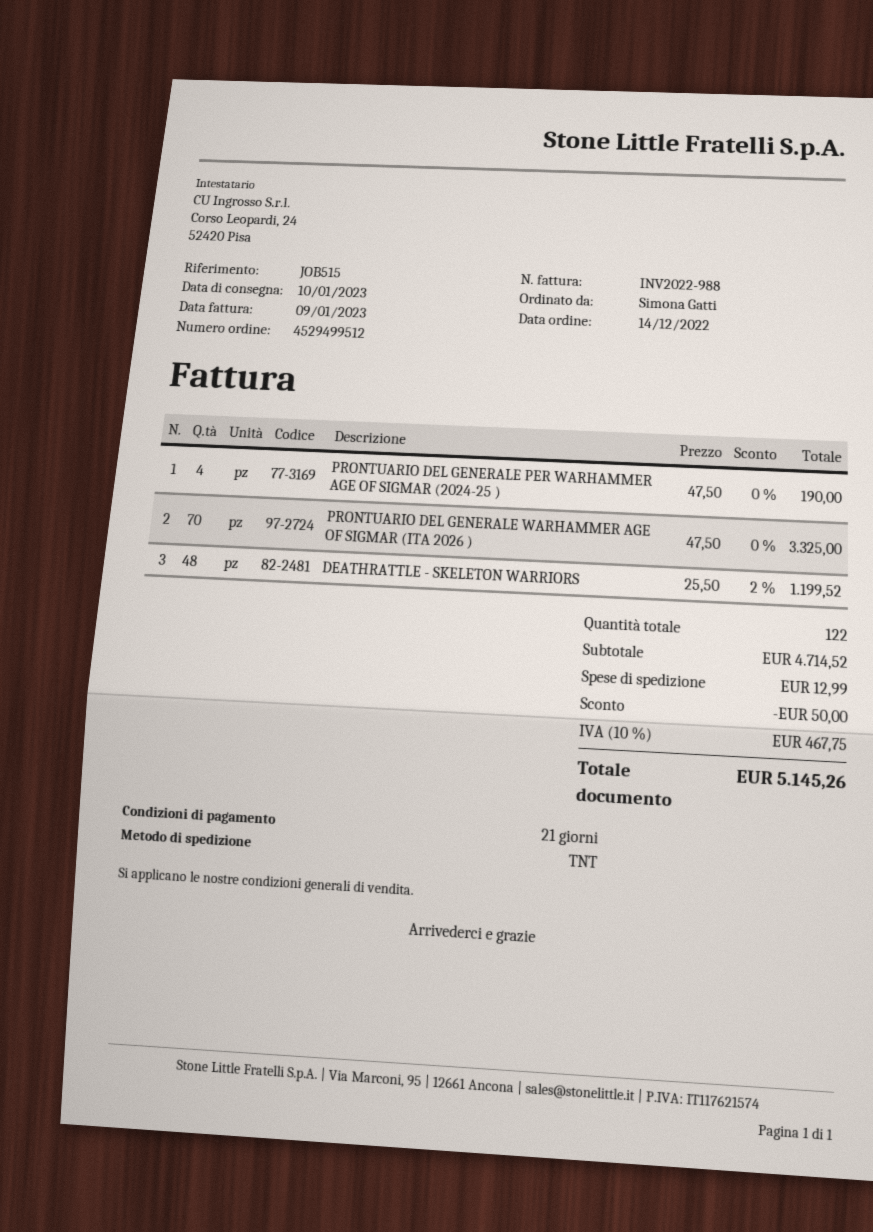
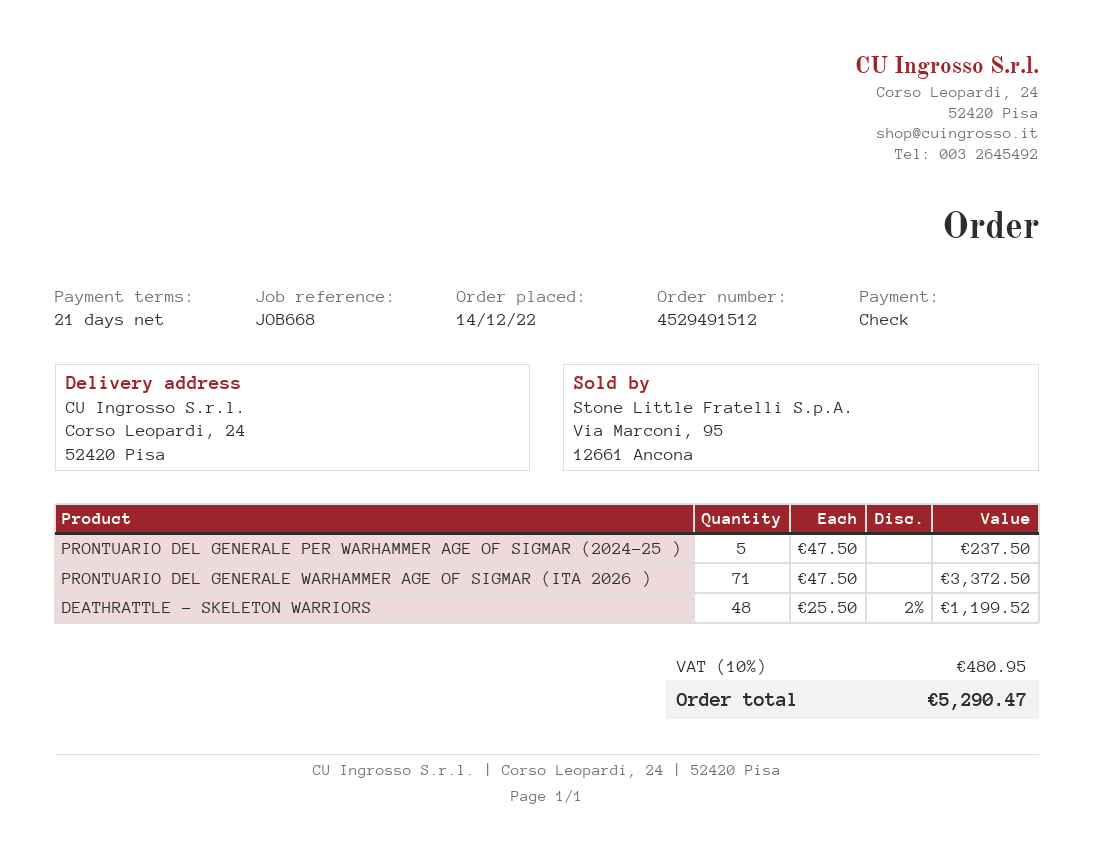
order number: 4529499512 -> 4529491512
reference: JOB515 -> JOB668
PRONTUARIO DEL GENERALE PER WARHAMMER AGE OF SIGMAR (2024-25 ): 4 x 47.50 = 190.00 -> 5 x 47.50 = 237.50
PRONTUARIO DEL GENERALE WARHAMMER AGE OF SIGMAR (ITA 2026 ): 70 x 47.50 = 3325.00 -> 71 x 47.50 = 3372.50
discount: 50.00 -> none
shipping: 12.99 -> none
tax: 10% = 467.75 -> 10% = 480.95
total: 5145.26 -> 5290.47

